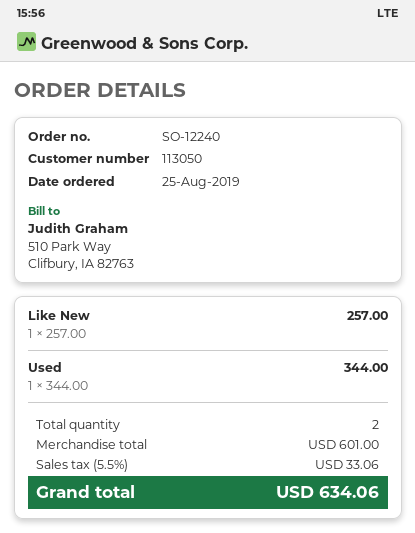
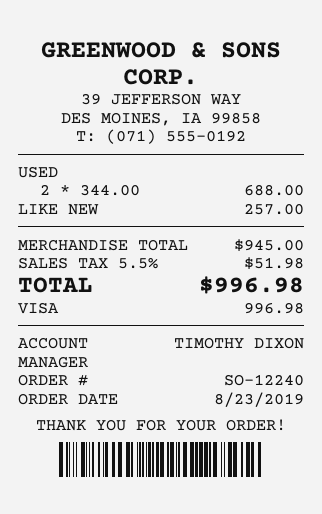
order date: 2019-08-25 -> 2019-08-23
Used: 1 x 344.00 = 344.00 -> 2 x 344.00 = 688.00
subtotal: 601.00 -> 945.00
tax: 5.5% = 33.06 -> 5.5% = 51.98
total: 634.06 -> 996.98

